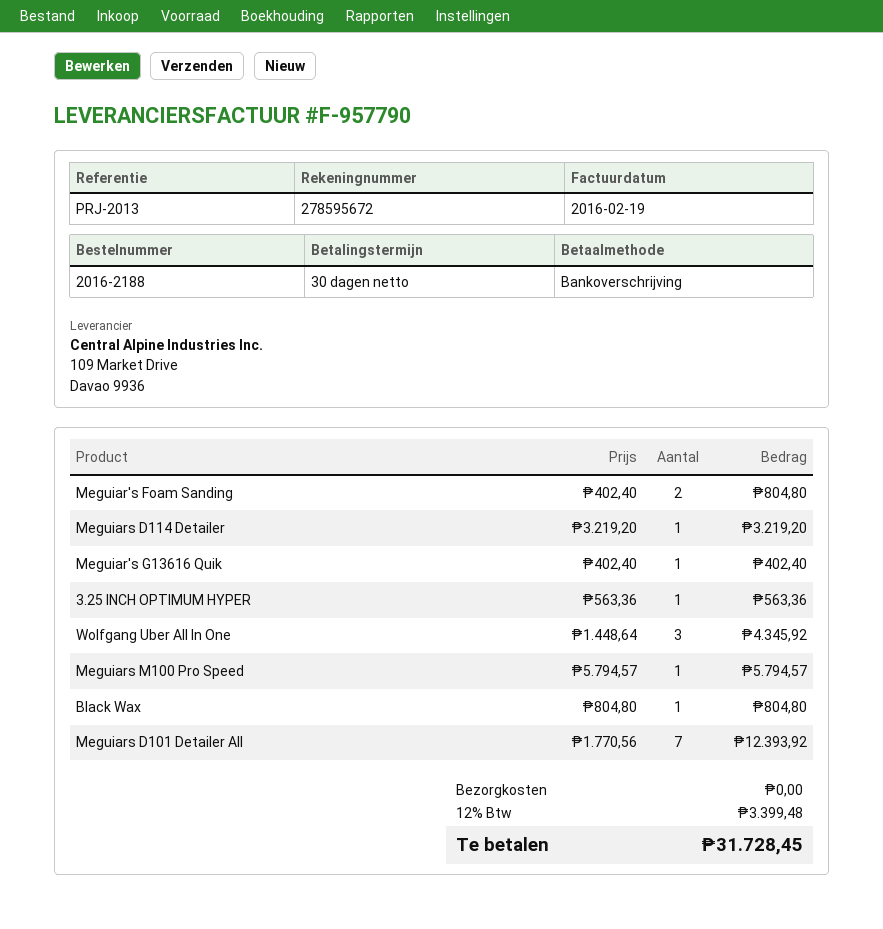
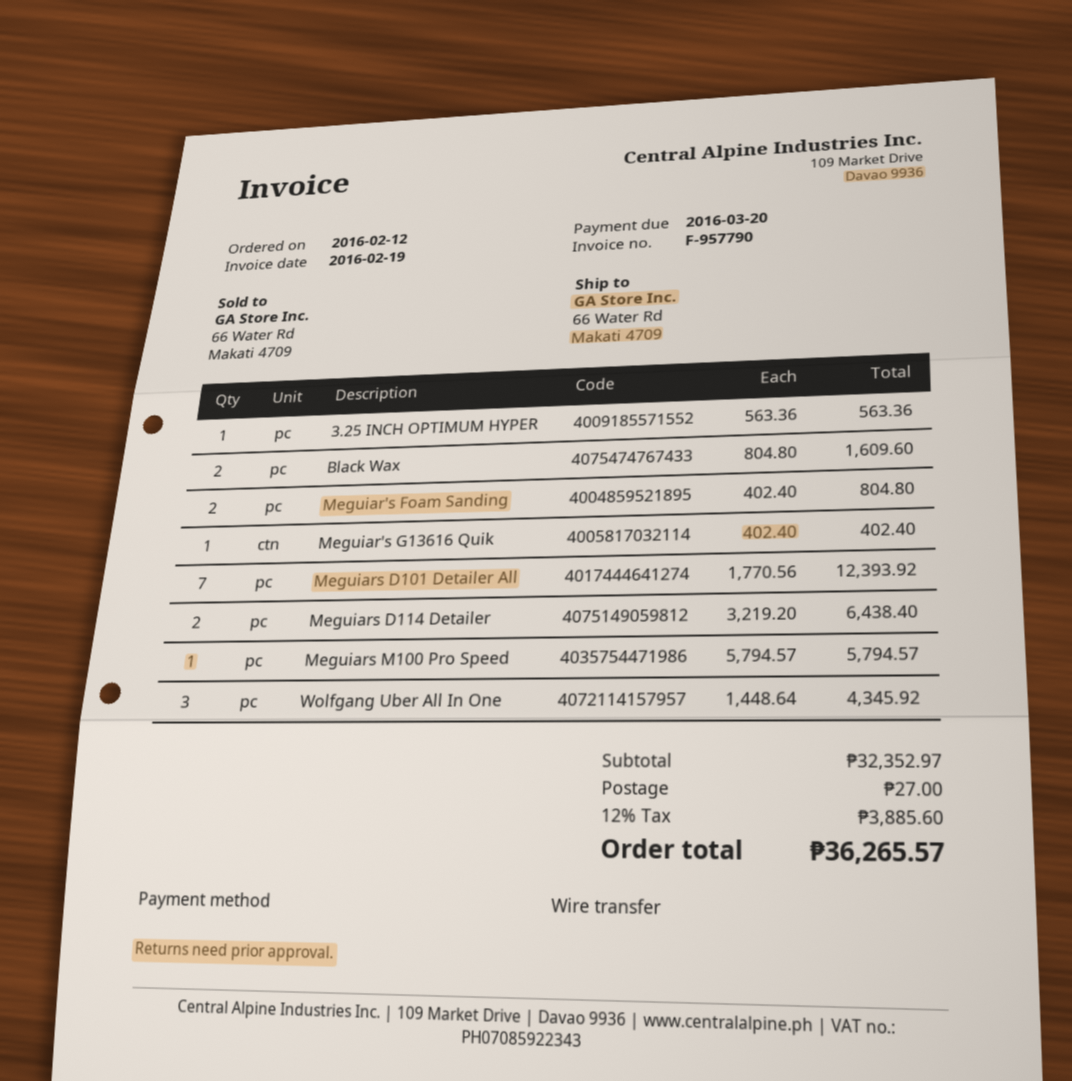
Meguiars D114 Detailer: 1 x 3219.20 = 3219.20 -> 2 x 3219.20 = 6438.40
Black Wax: 1 x 804.80 = 804.80 -> 2 x 804.80 = 1609.60
shipping: 0.00 -> 27.00
tax: 12% = 3399.48 -> 12% = 3885.60
total: 31728.45 -> 36265.57

